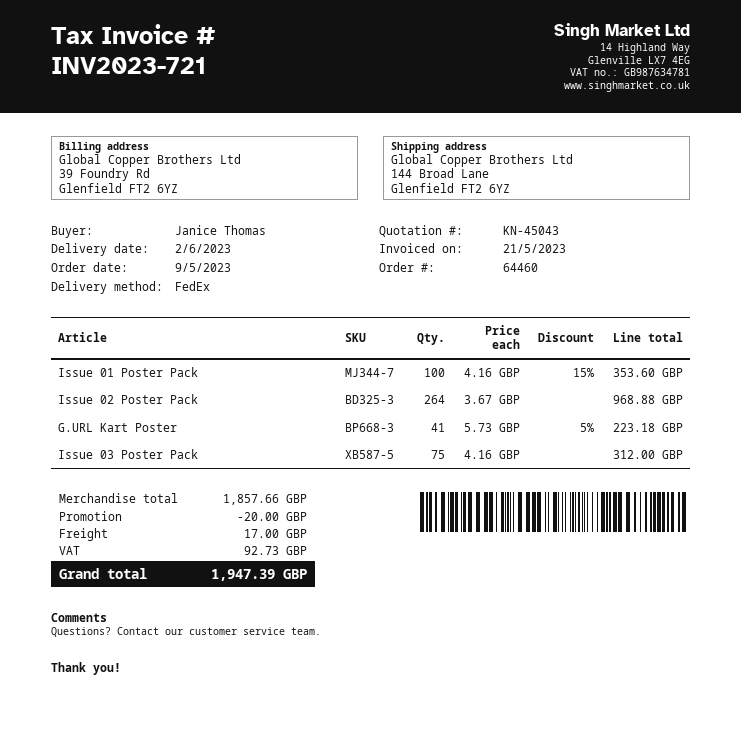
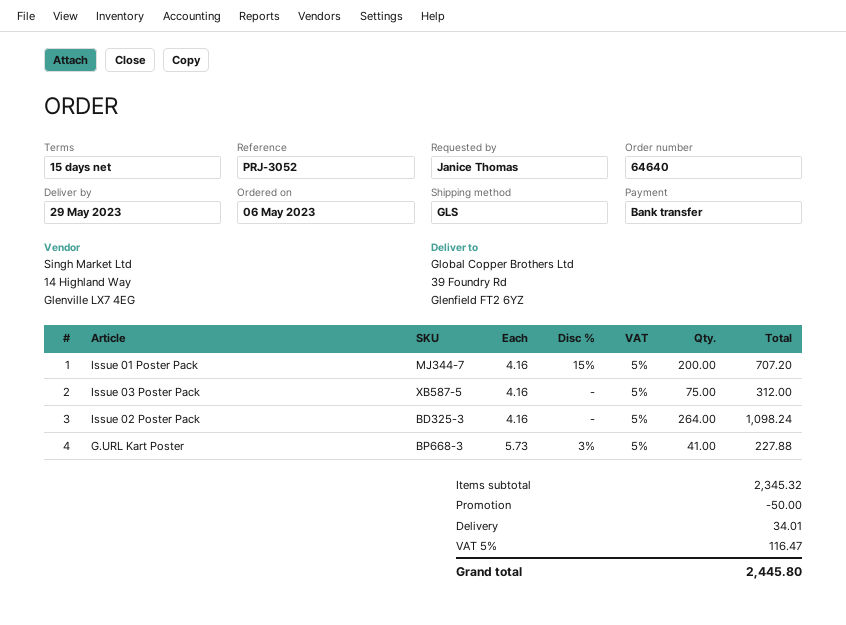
order number: 64460 -> 64640
order date: 2023-05-09 -> 2023-05-06
delivery date: 2023-06-02 -> 2023-05-29
shipping method: FedEx -> GLS
ship to: 144 Broad Lane, Glenfield FT2 6YZ -> 39 Foundry Rd, Glenfield FT2 6YZ
Issue 01 Poster Pack: 100 x 4.16 - 15% = 353.60 -> 200 x 4.16 - 15% = 707.20
Issue 02 Poster Pack: 264 x 3.67 = 968.88 -> 264 x 4.16 = 1098.24
G.URL Kart Poster: 41 x 5.73 - 5% = 223.18 -> 41 x 5.73 - 3% = 227.88
subtotal: 1857.66 -> 2345.32
discount: 20.00 -> 50.00
shipping: 17.00 -> 34.01
tax: 92.73 -> 116.47
total: 1947.39 -> 2445.80

